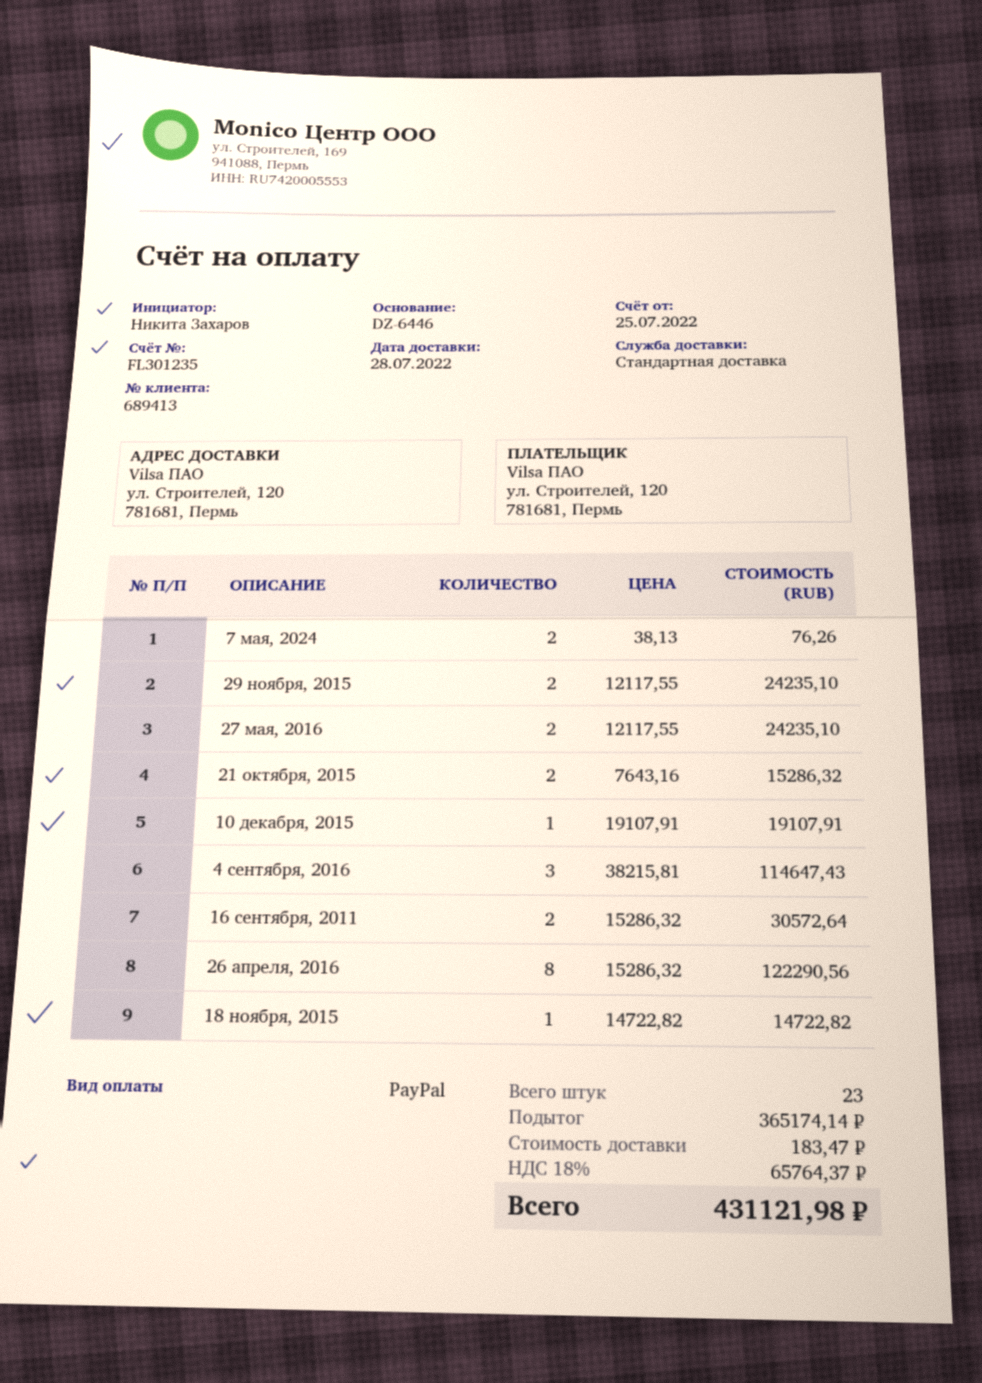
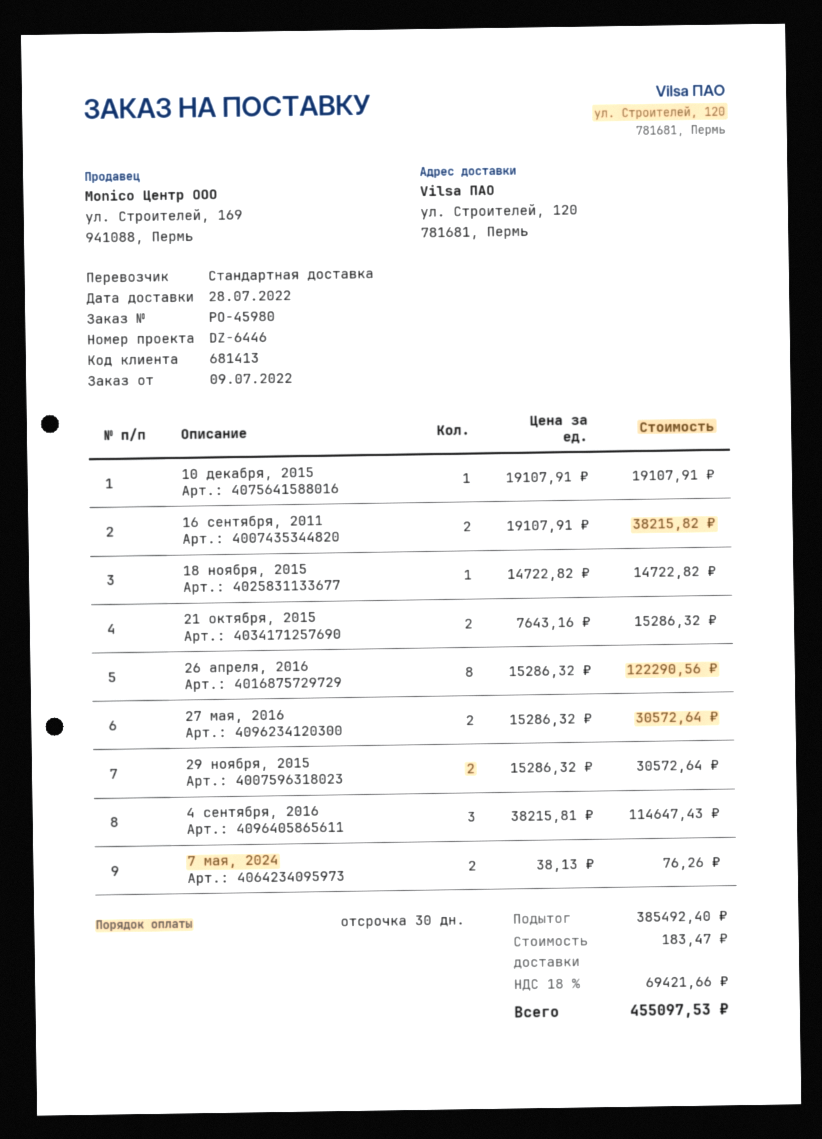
customer number: 689413 -> 681413
29 ноября, 2015: 2 x 12117.55 = 24235.10 -> 2 x 15286.32 = 30572.64
27 мая, 2016: 2 x 12117.55 = 24235.10 -> 2 x 15286.32 = 30572.64
16 сентября, 2011: 2 x 15286.32 = 30572.64 -> 2 x 19107.91 = 38215.82
subtotal: 365174.14 -> 385492.40
tax: 18% = 65764.37 -> 18% = 69421.66
total: 431121.98 -> 455097.53

